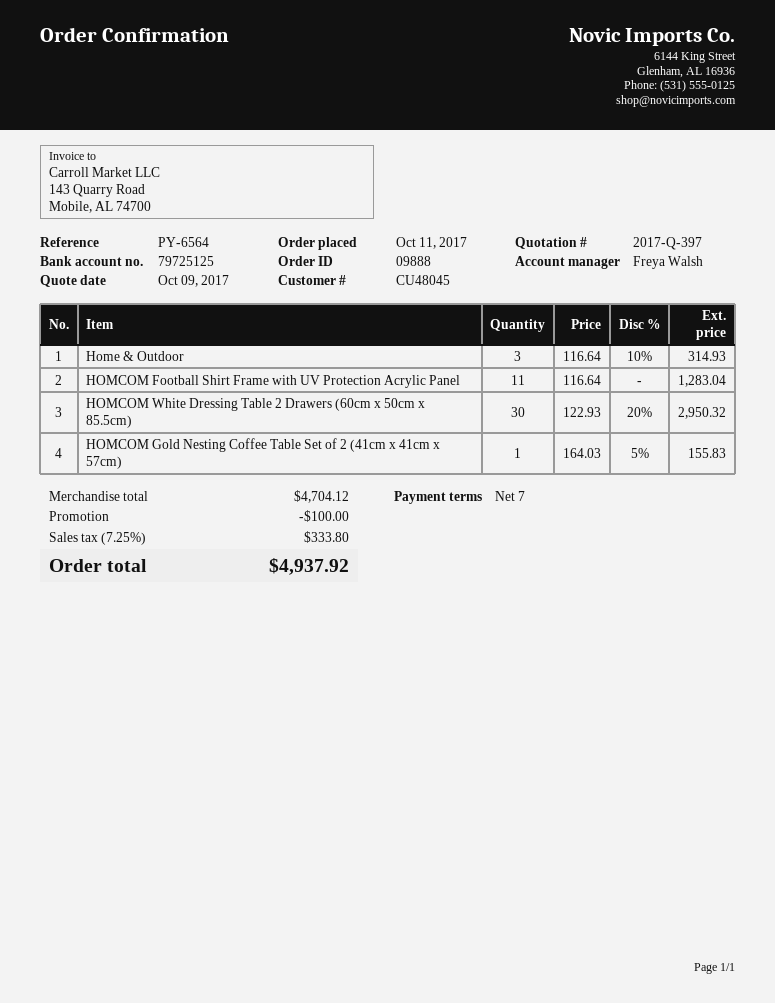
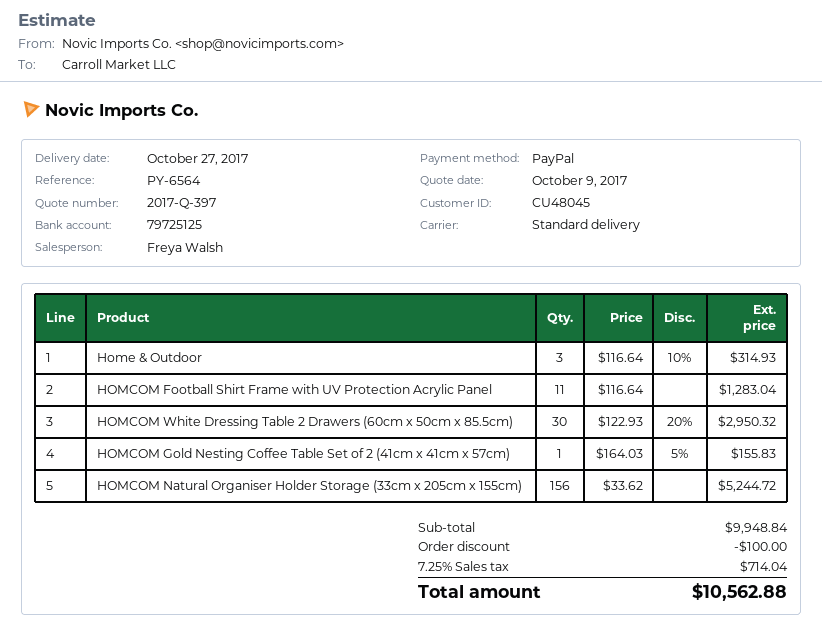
HOMCOM Natural Organiser Holder Storage (33cm x 205cm x 155cm): none -> 156 x 33.62 = 5244.72
subtotal: 4704.12 -> 9948.84
tax: 7.25% = 333.80 -> 7.25% = 714.04
total: 4937.92 -> 10562.88

